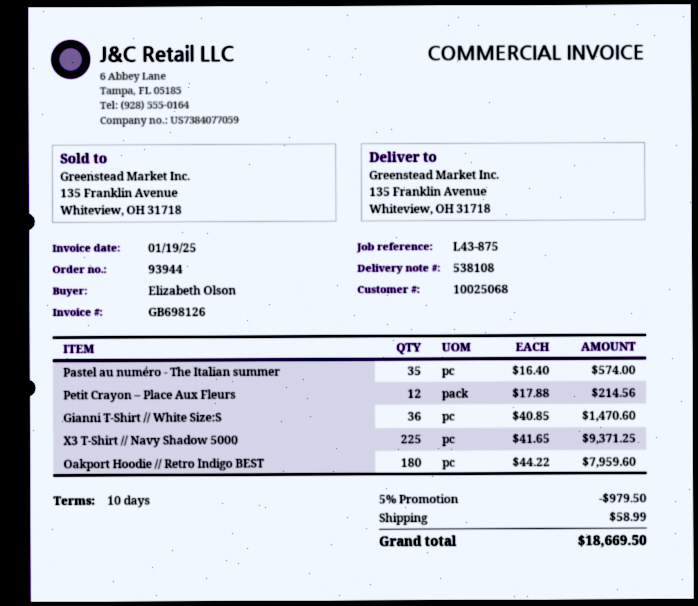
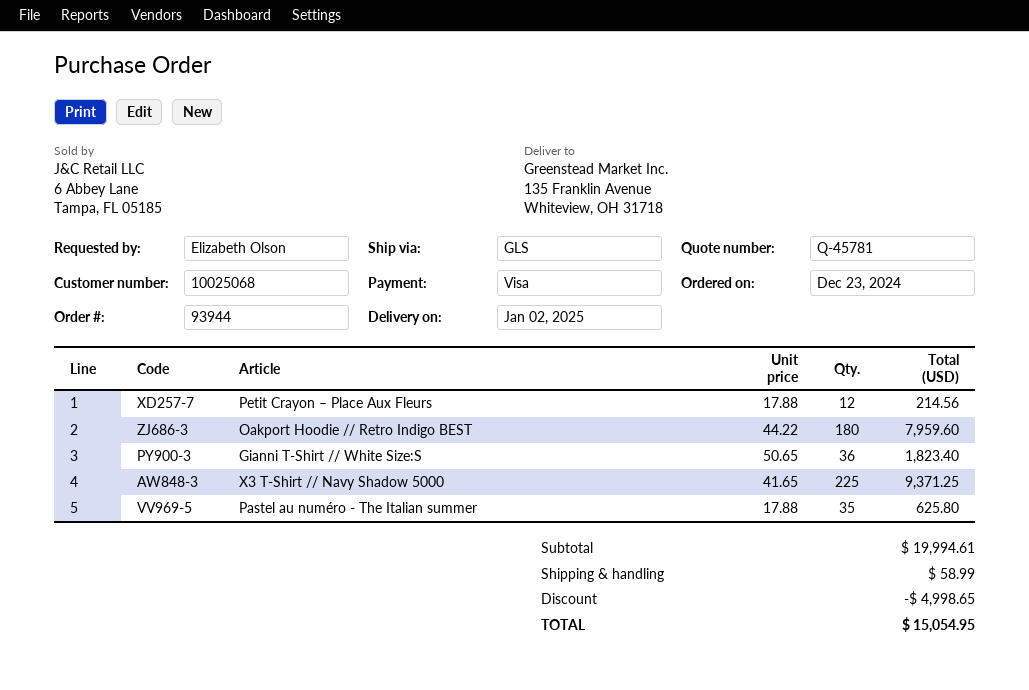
Pastel au numéro - The Italian summer: 35 x 16.40 = 574.00 -> 35 x 17.88 = 625.80
Gianni T-Shirt // White Size:S: 36 x 40.85 = 1470.60 -> 36 x 50.65 = 1823.40
discount: 979.50 -> 4998.65
total: 18669.50 -> 15054.95

